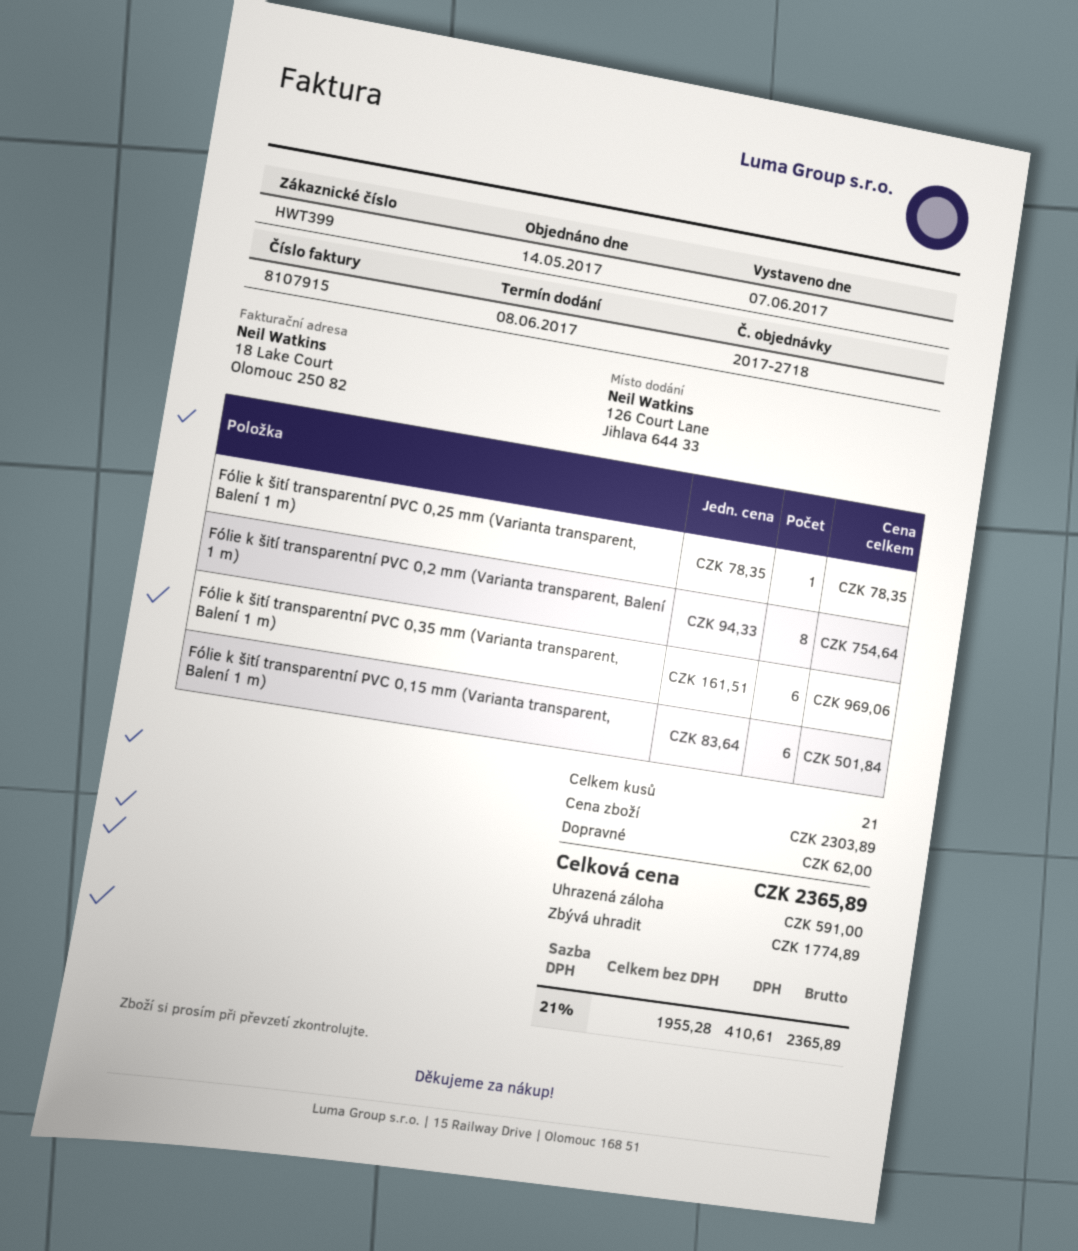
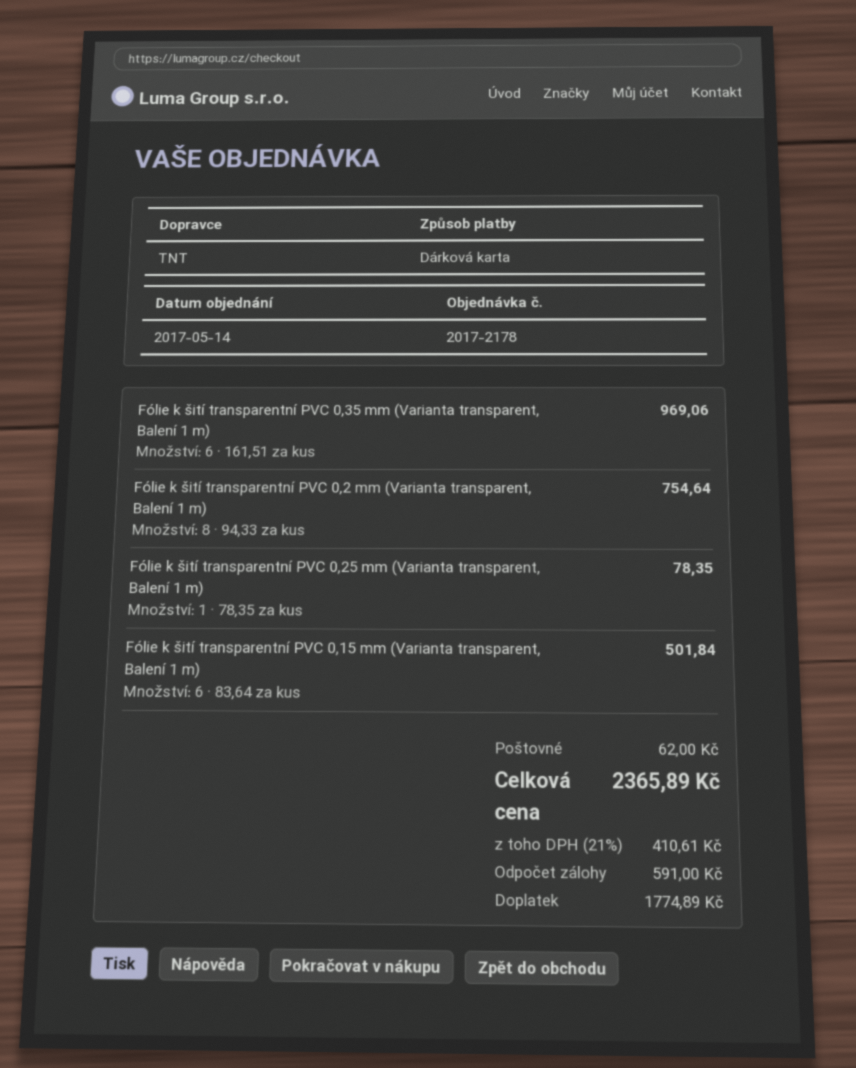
order number: 2017-2718 -> 2017-2178

